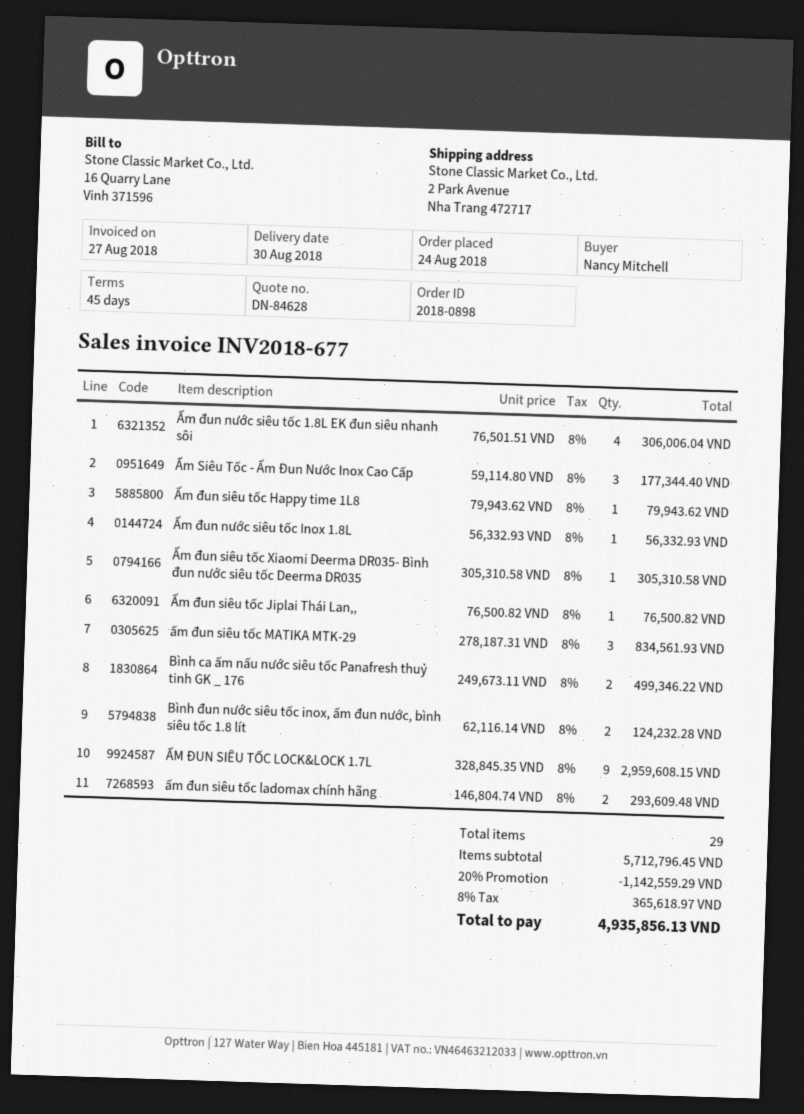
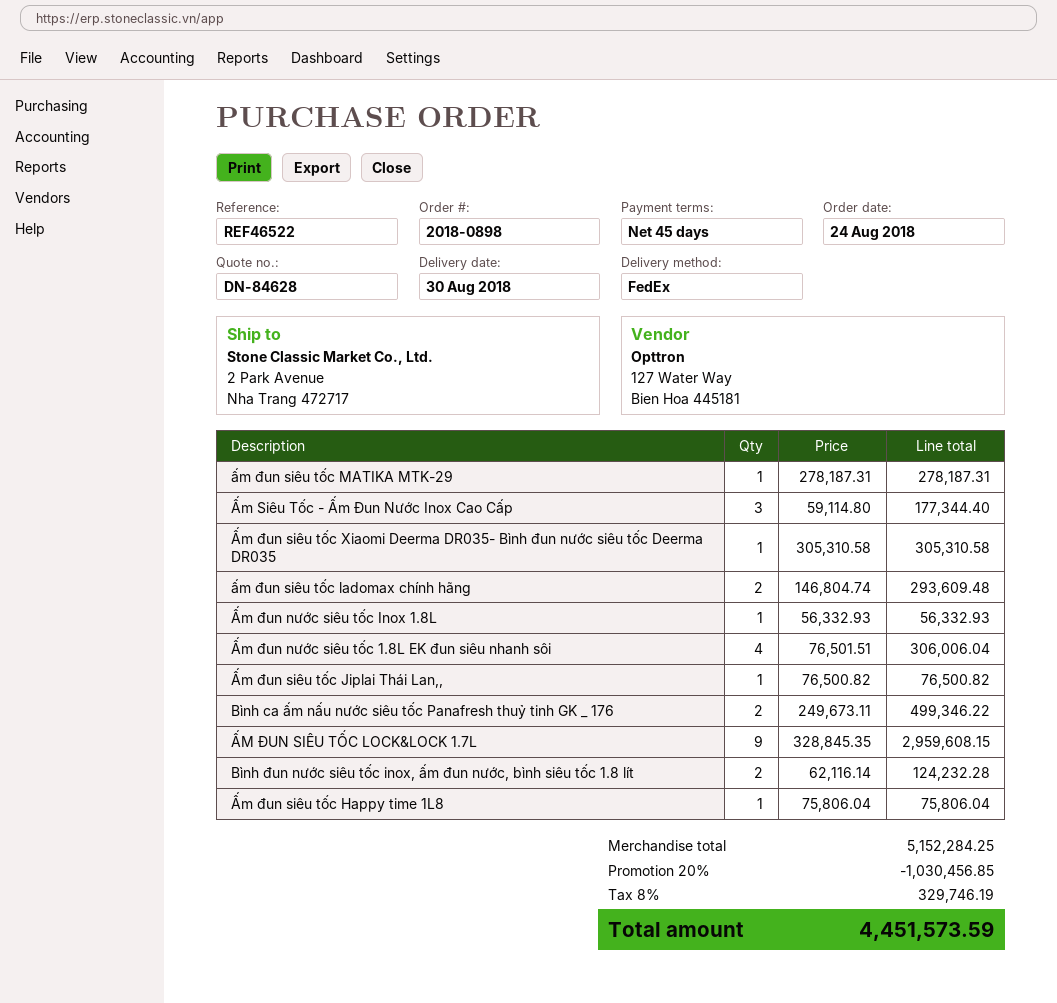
Ấm đun siêu tốc Happy time 1L8: 1 x 79943.62 = 79943.62 -> 1 x 75806.04 = 75806.04
ấm đun siêu tốc MATIKA MTK-29: 3 x 278187.31 = 834561.93 -> 1 x 278187.31 = 278187.31
subtotal: 5712796.45 -> 5152284.25
discount: 20% = 1142559.29 -> 20% = 1030456.85
tax: 8% = 365618.97 -> 8% = 329746.19
total: 4935856.13 -> 4451573.59

